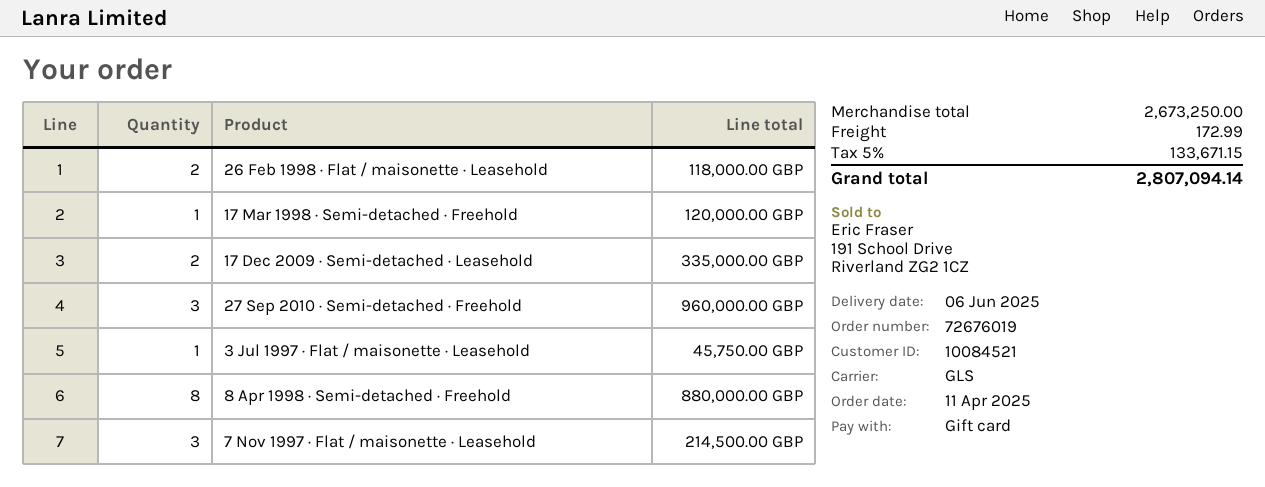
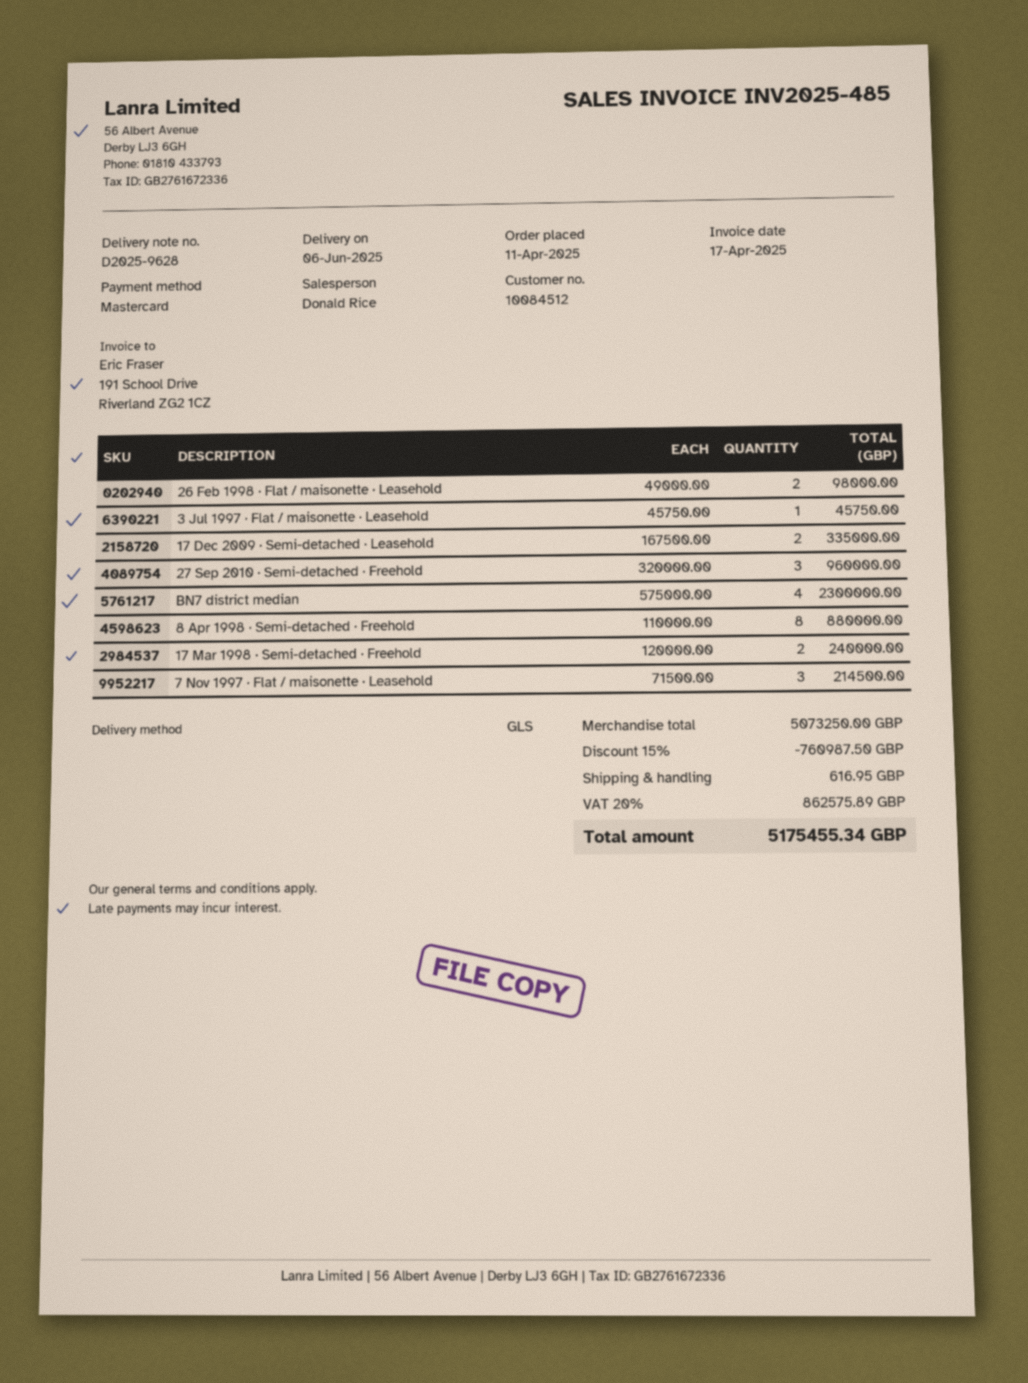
customer number: 10084521 -> 10084512
payment method: gift card -> Mastercard
26 Feb 1998 · Flat / maisonette · Leasehold: 2 for 118000.00 -> 2 for 98000.00
17 Mar 1998 · Semi-detached · Freehold: 1 for 120000.00 -> 2 for 240000.00
BN7 district median: none -> 4 for 2300000.00
subtotal: 2673250.00 -> 5073250.00
discount: none -> 15% = 760987.50
shipping: 172.99 -> 616.95
tax: 5% = 133671.15 -> 20% = 862575.89
total: 2807094.14 -> 5175455.34

